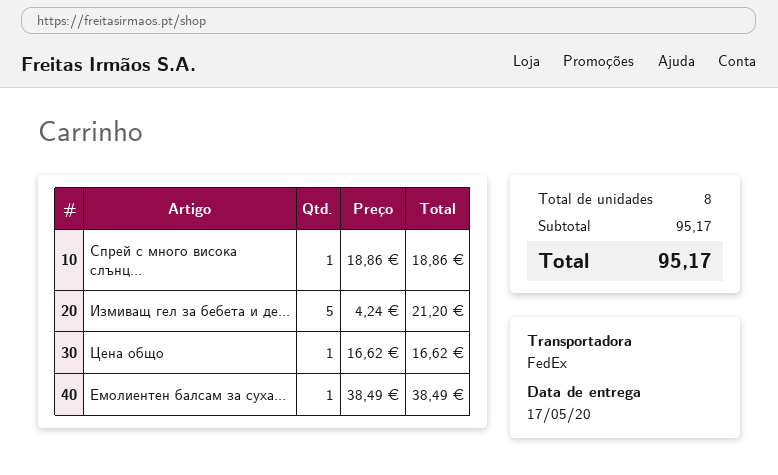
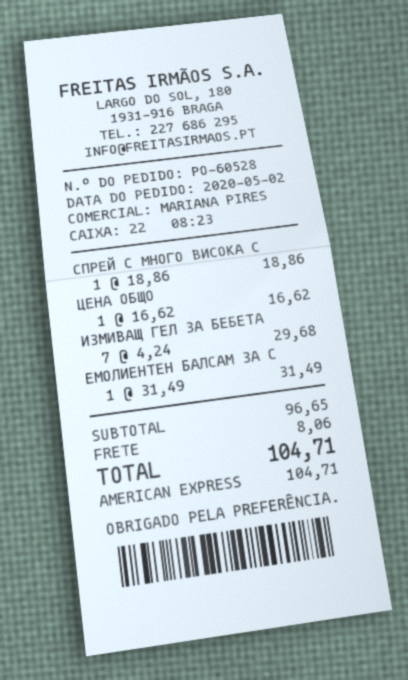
Измиващ гел за бебета и де...: 5 x 4.24 = 21.20 -> 7 x 4.24 = 29.68
Емолиентен балсам за суха...: 1 x 38.49 = 38.49 -> 1 x 31.49 = 31.49
subtotal: 95.17 -> 96.65
shipping: none -> 8.06
total: 95.17 -> 104.71

